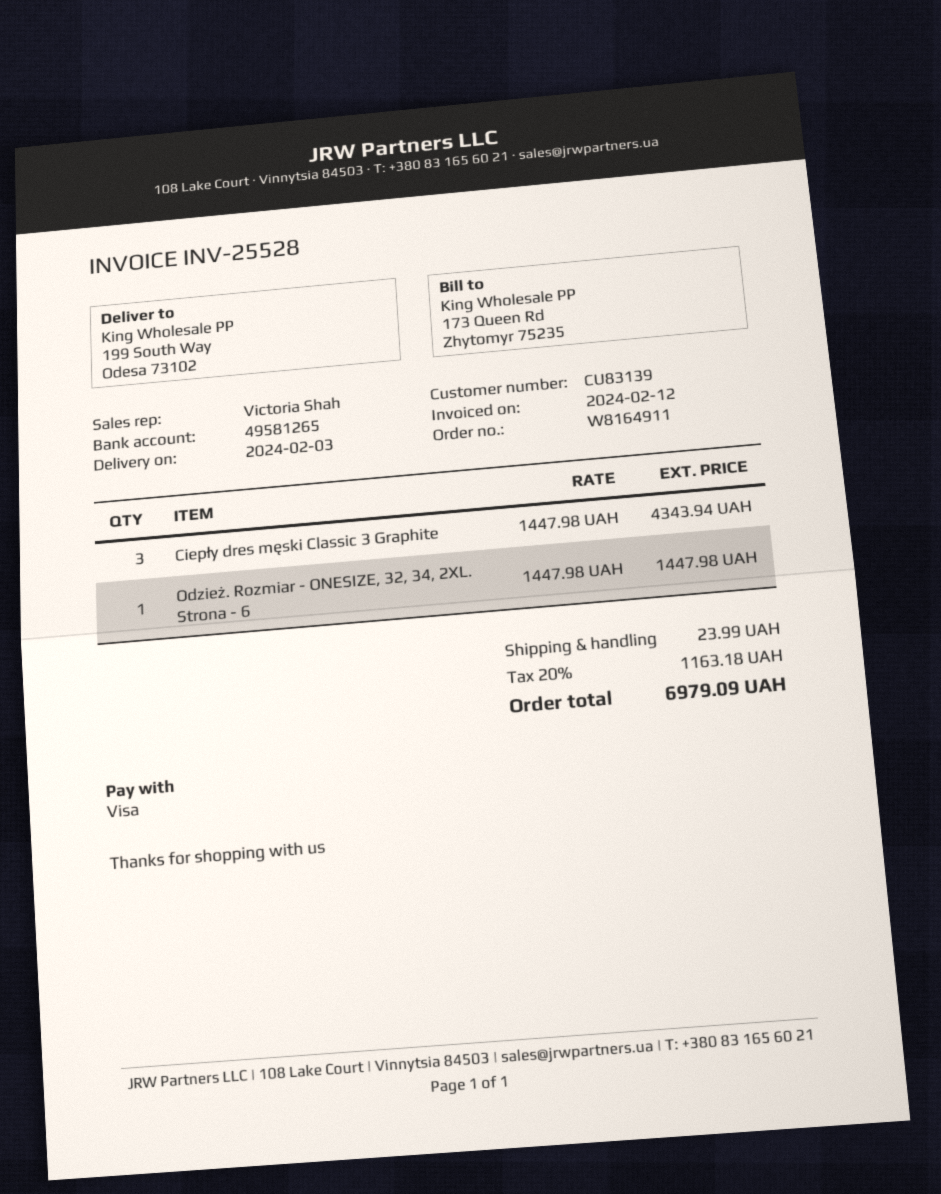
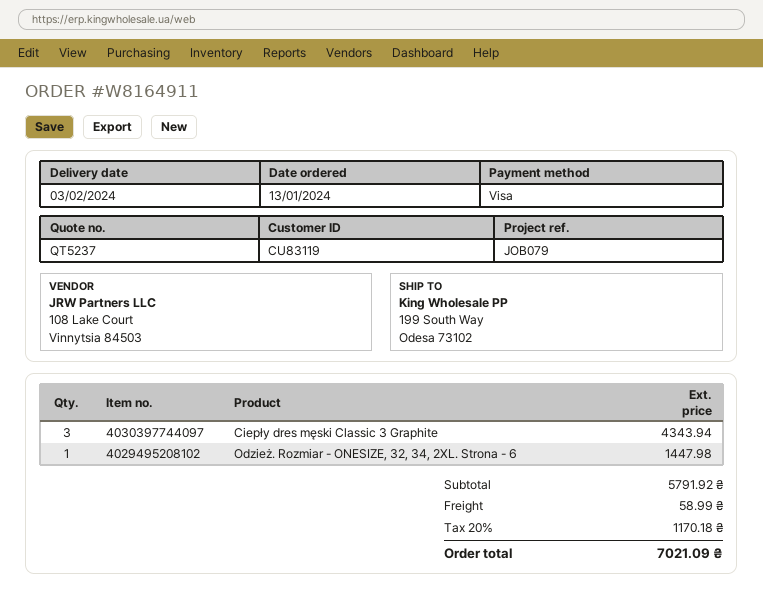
customer number: CU83139 -> CU83119
shipping: 23.99 -> 58.99
tax: 20% = 1163.18 -> 20% = 1170.18
total: 6979.09 -> 7021.09

